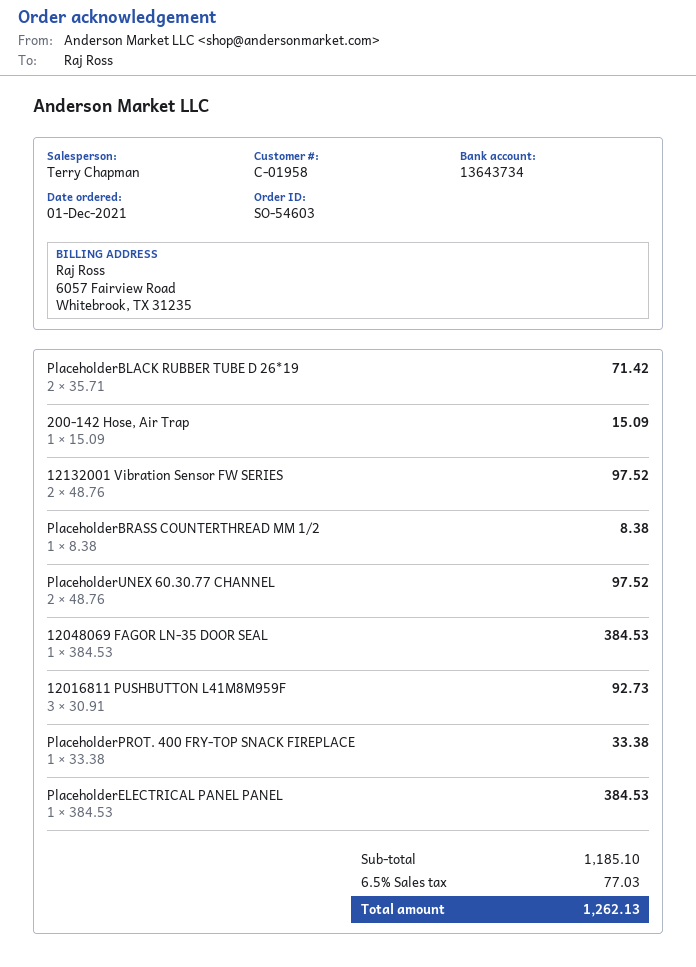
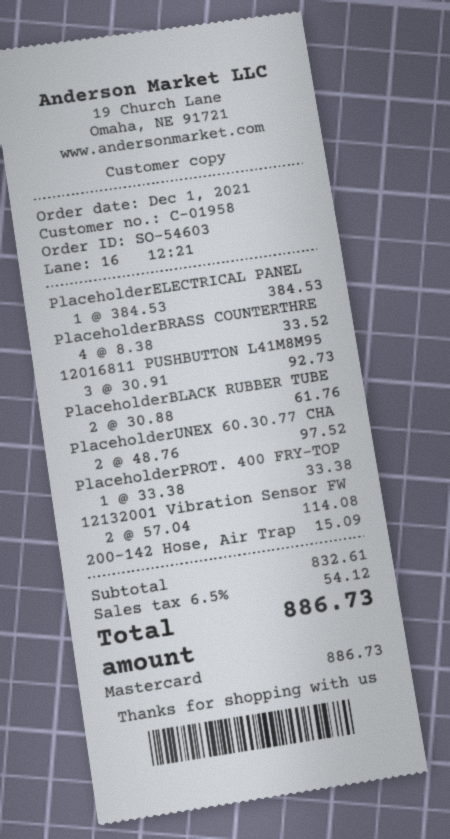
PlaceholderBLACK RUBBER TUBE D 26*19: 2 x 35.71 = 71.42 -> 2 x 30.88 = 61.76
12132001 Vibration Sensor FW SERIES: 2 x 48.76 = 97.52 -> 2 x 57.04 = 114.08
PlaceholderBRASS COUNTERTHREAD MM 1/2: 1 x 8.38 = 8.38 -> 4 x 8.38 = 33.52
12048069 FAGOR LN-35 DOOR SEAL: 1 x 384.53 = 384.53 -> none
subtotal: 1185.10 -> 832.61
tax: 6.5% = 77.03 -> 6.5% = 54.12
total: 1262.13 -> 886.73

